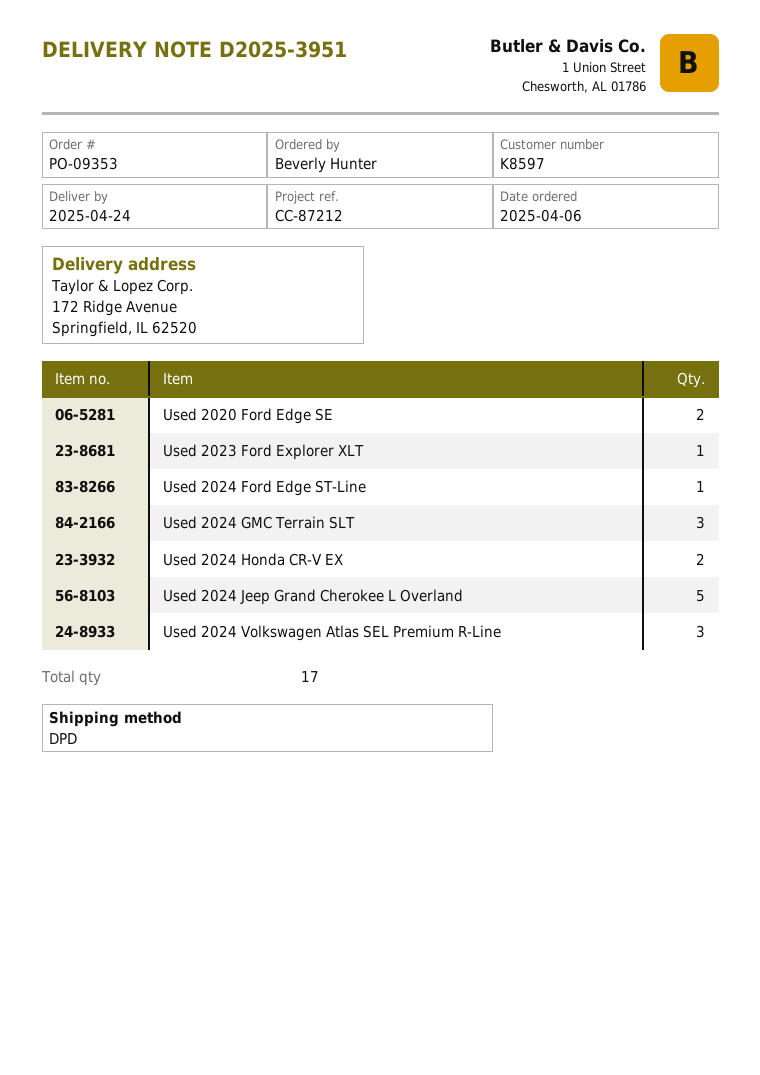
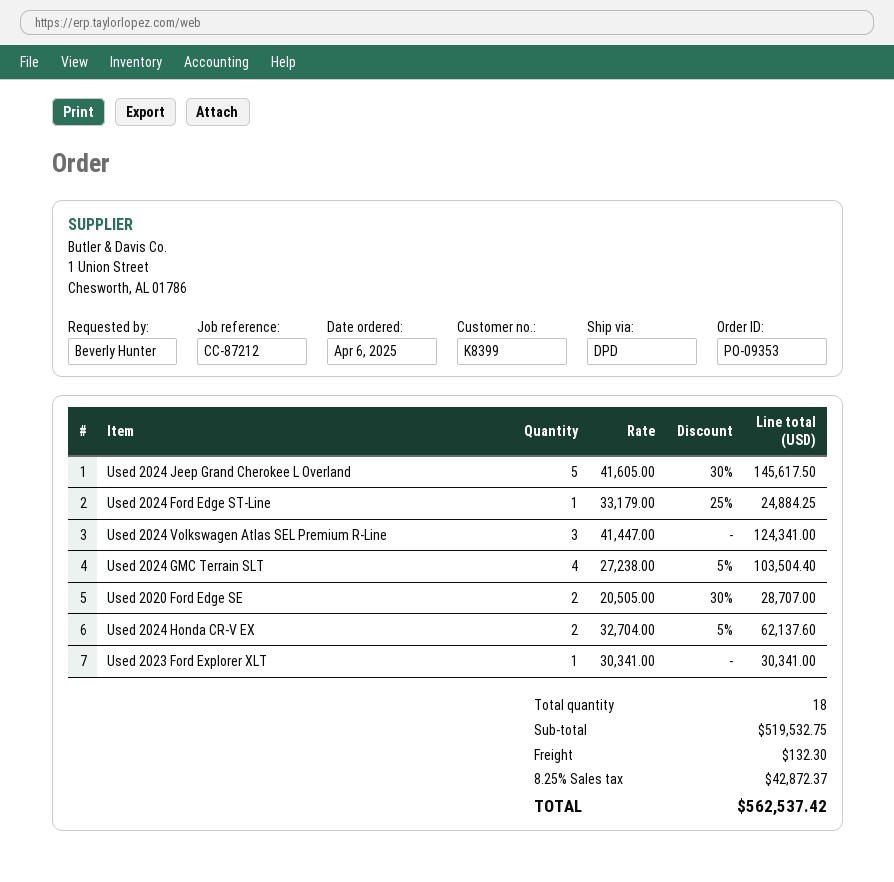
customer number: K8597 -> K8399
Used 2024 GMC Terrain SLT: 3 -> 4
total quantity: 17 -> 18

